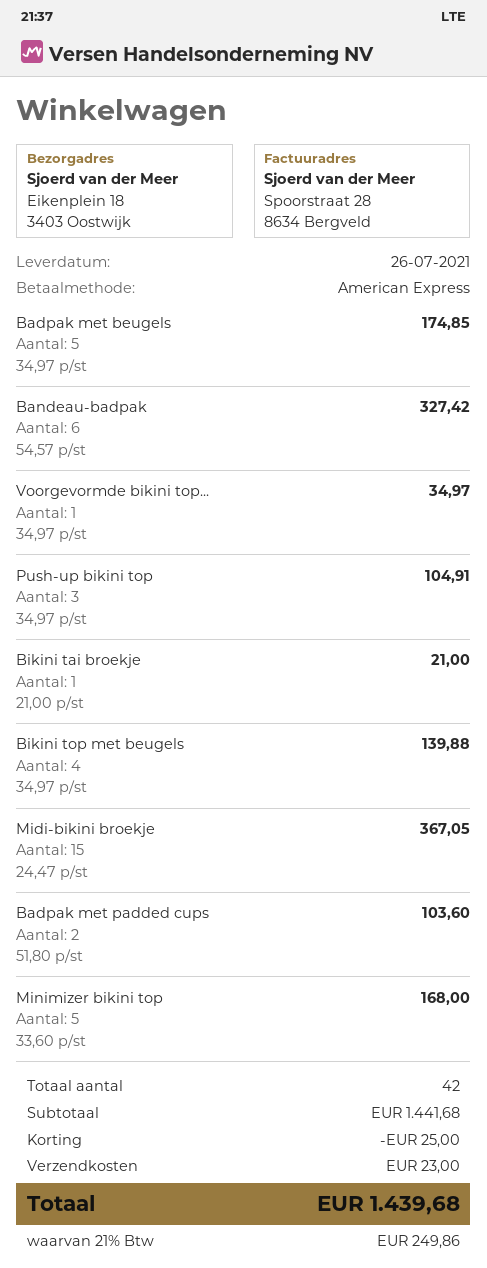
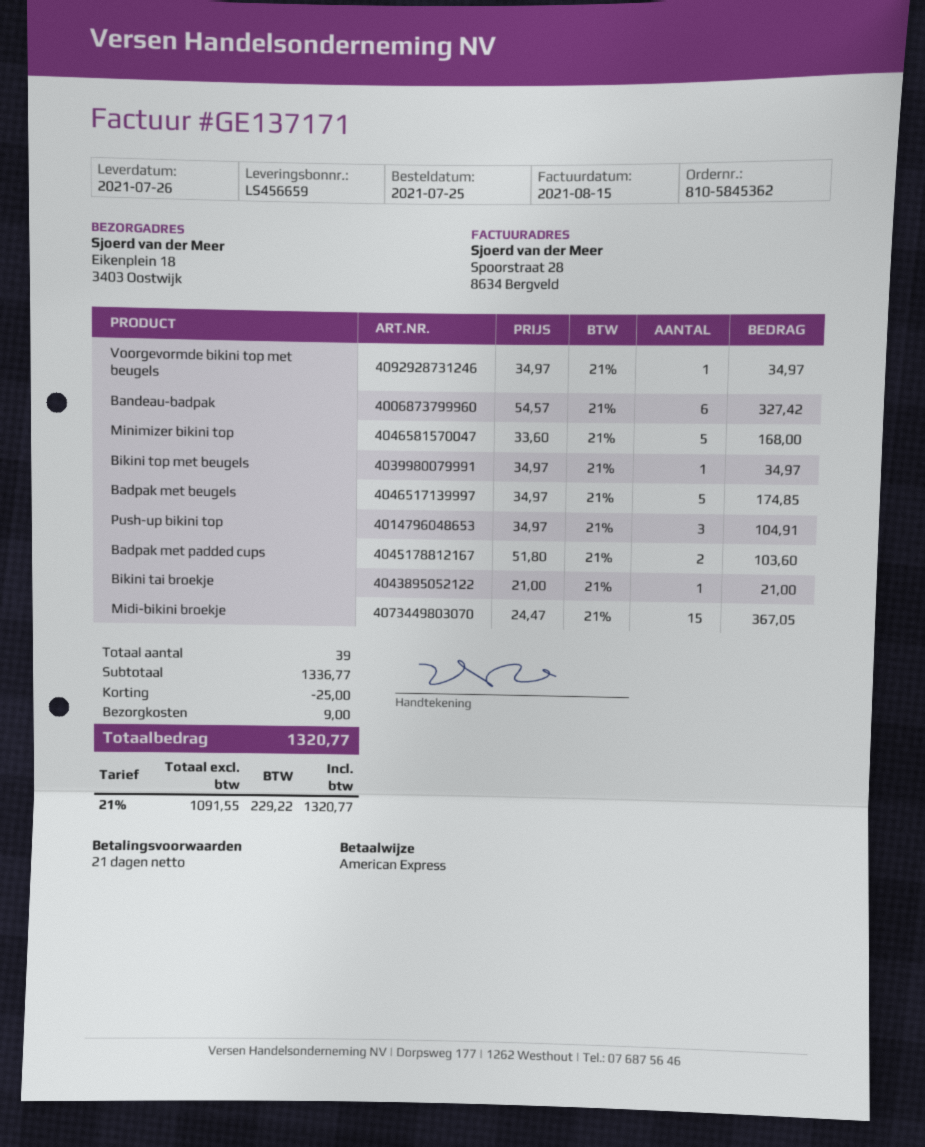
Bikini top met beugels: 4 x 34.97 = 139.88 -> 1 x 34.97 = 34.97
total quantity: 42 -> 39
subtotal: 1441.68 -> 1336.77
shipping: 23.00 -> 9.00
tax: 21% = 249.86 -> 21% = 229.22
total: 1439.68 -> 1320.77

